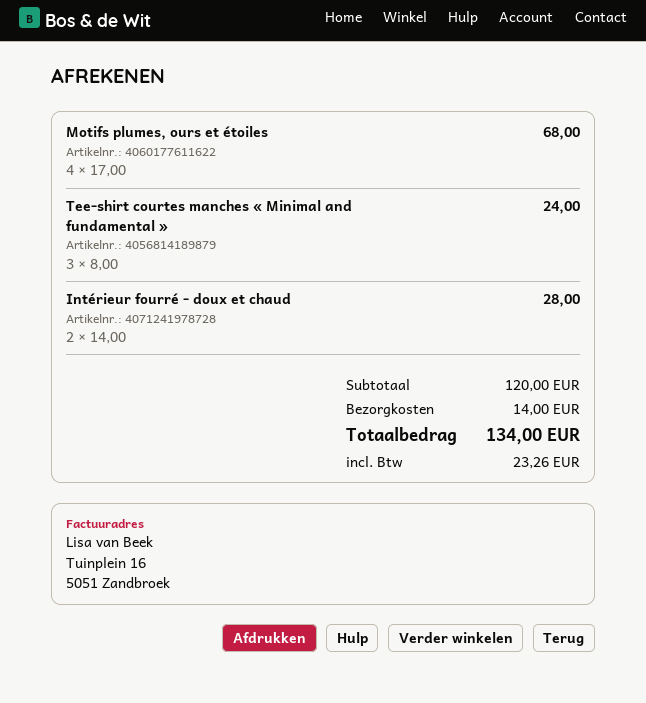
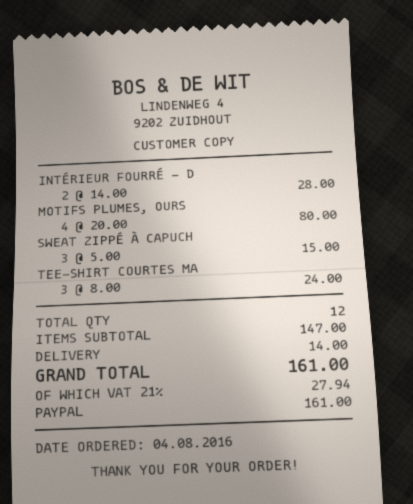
Motifs plumes, ours et étoiles: 4 x 17.00 = 68.00 -> 4 x 20.00 = 80.00
SWEAT ZIPPÉ À CAPUCH: none -> 3 x 5.00 = 15.00
subtotal: 120.00 -> 147.00
tax: 23.26 -> 27.94
total: 134.00 -> 161.00

